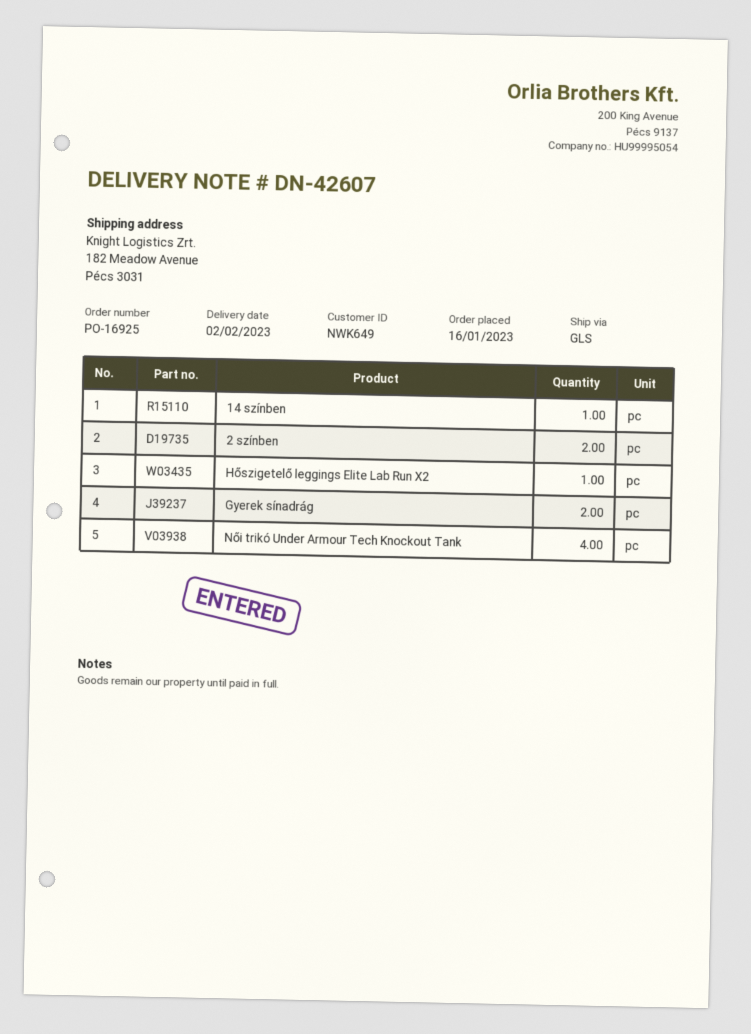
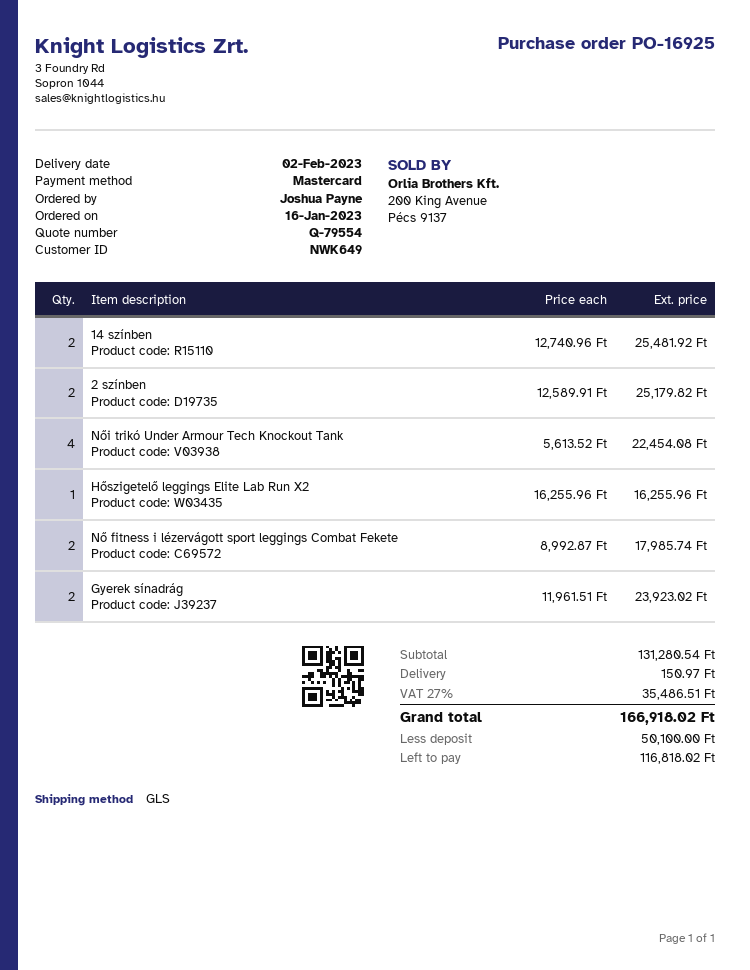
14 színben: 1 -> 2
Nő fitness i lézervágott sport leggings Combat Fekete: none -> 2

